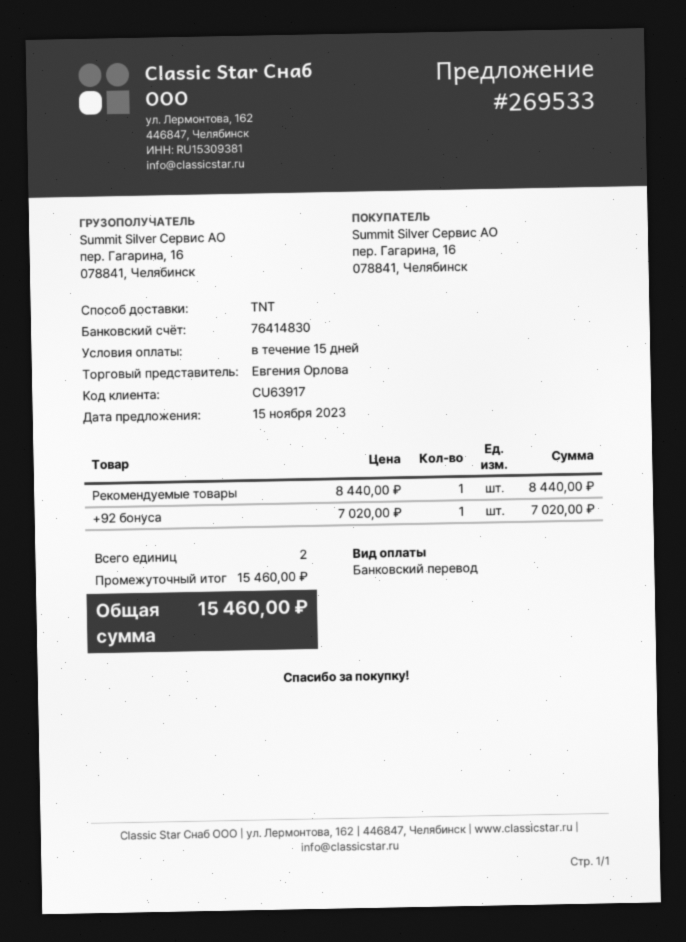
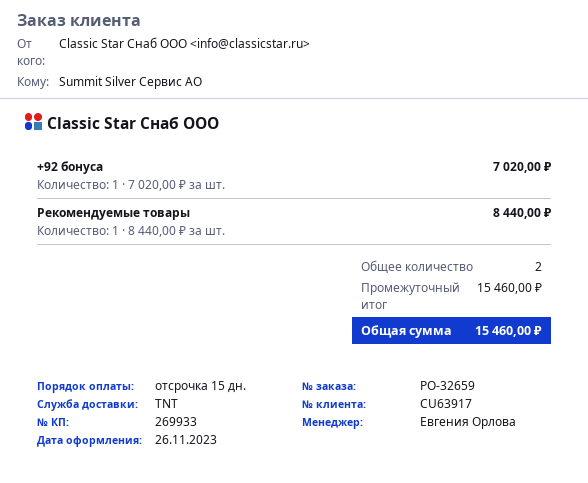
quote number: 269533 -> 269933

